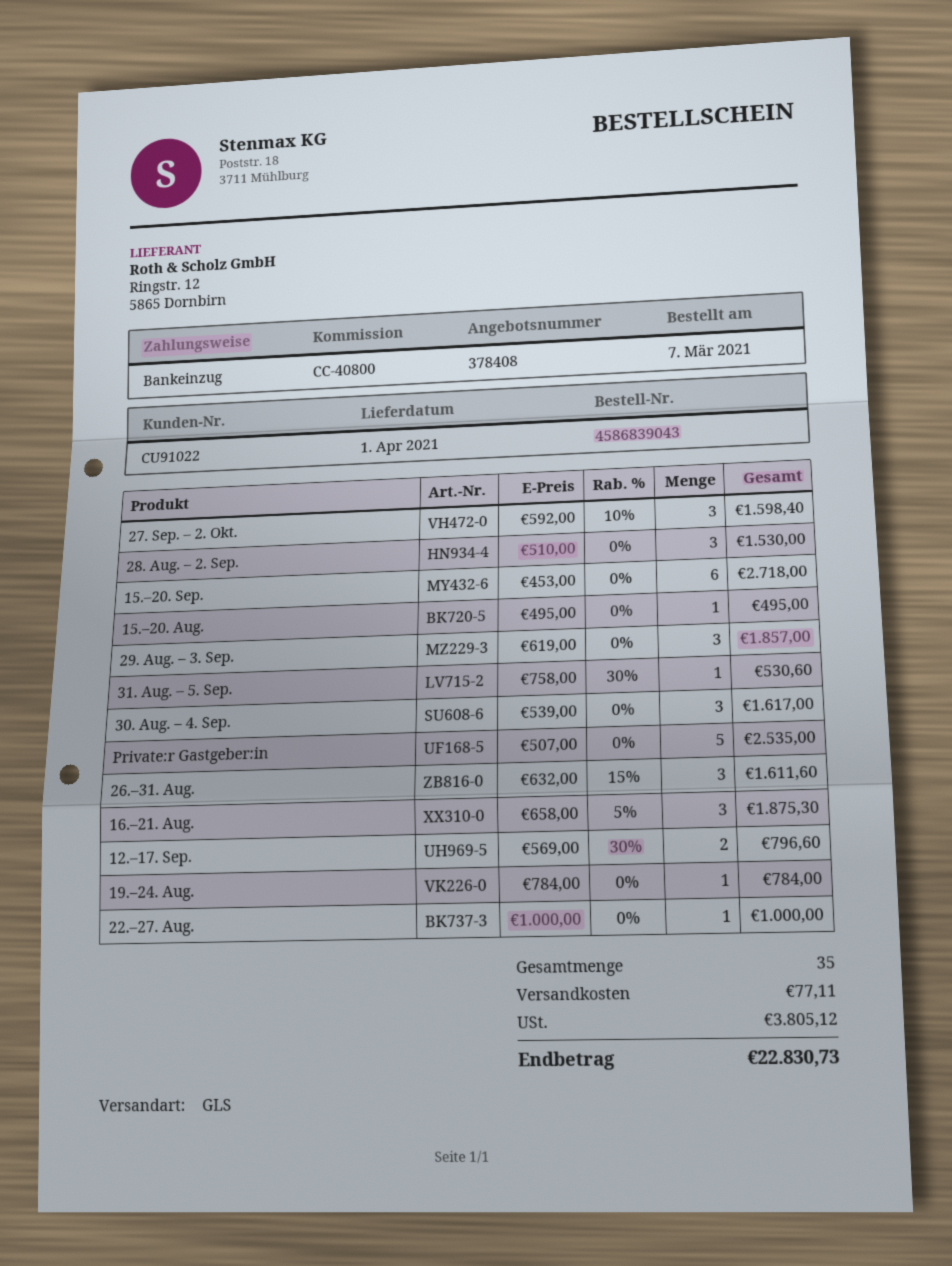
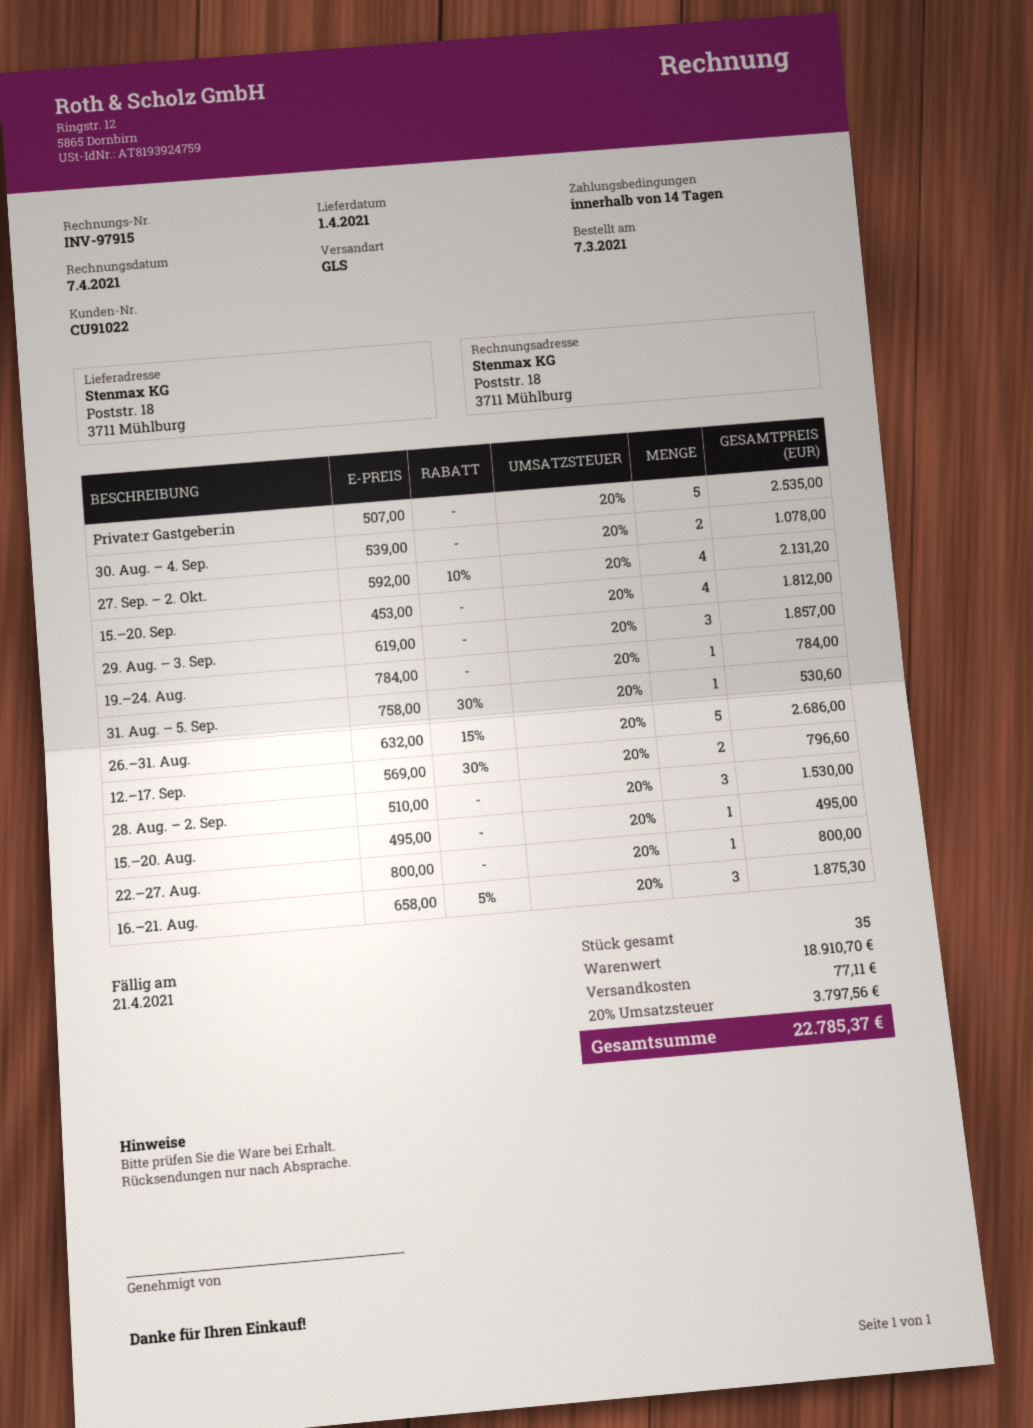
27. Sep. – 2. Okt.: 3 x 592.00 - 10% = 1598.40 -> 4 x 592.00 - 10% = 2131.20
15.–20. Sep.: 6 x 453.00 = 2718.00 -> 4 x 453.00 = 1812.00
30. Aug. – 4. Sep.: 3 x 539.00 = 1617.00 -> 2 x 539.00 = 1078.00
26.–31. Aug.: 3 x 632.00 - 15% = 1611.60 -> 5 x 632.00 - 15% = 2686.00
22.–27. Aug.: 1 x 1000.00 = 1000.00 -> 1 x 800.00 = 800.00
tax: 3805.12 -> 3797.56
total: 22830.73 -> 22785.37

